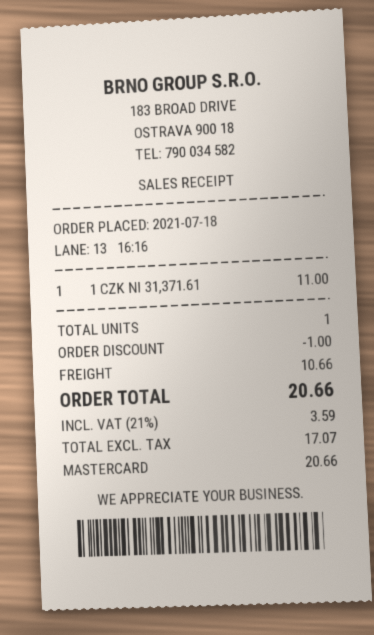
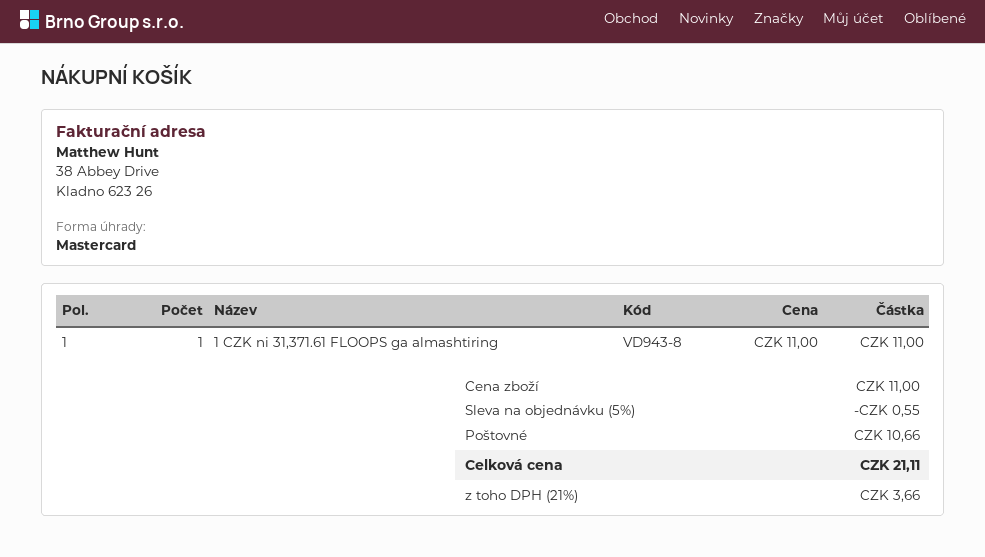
discount: 1.00 -> 0.55
tax: 21% = 3.59 -> 21% = 3.66
total: 20.66 -> 21.11

